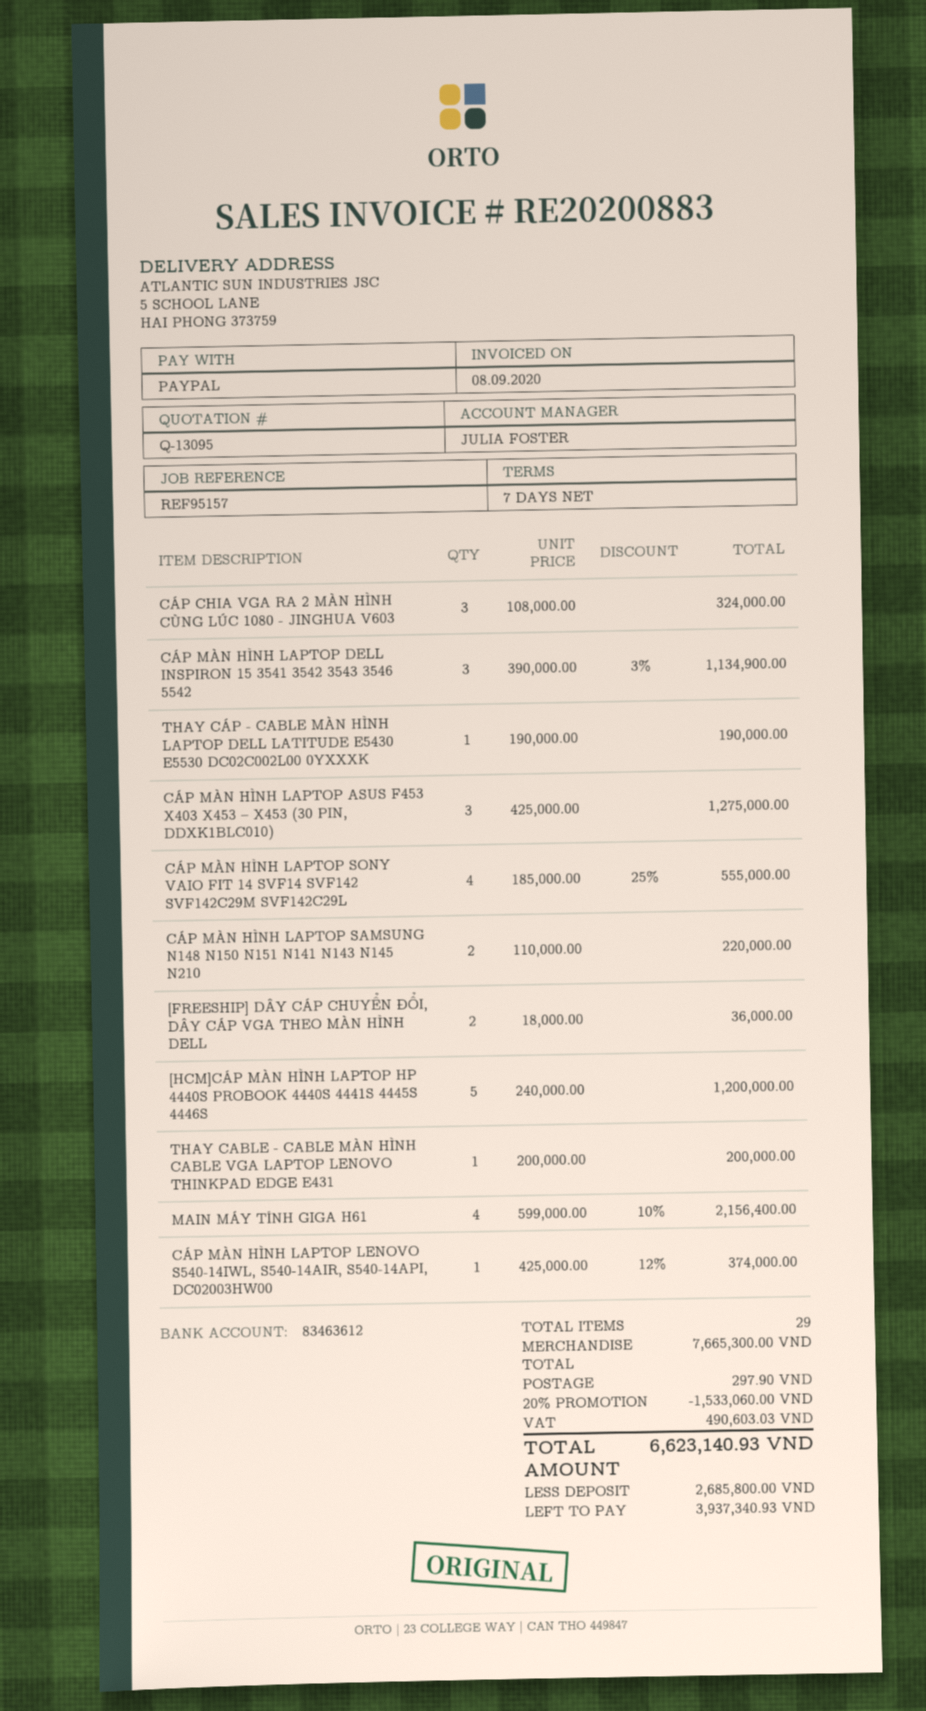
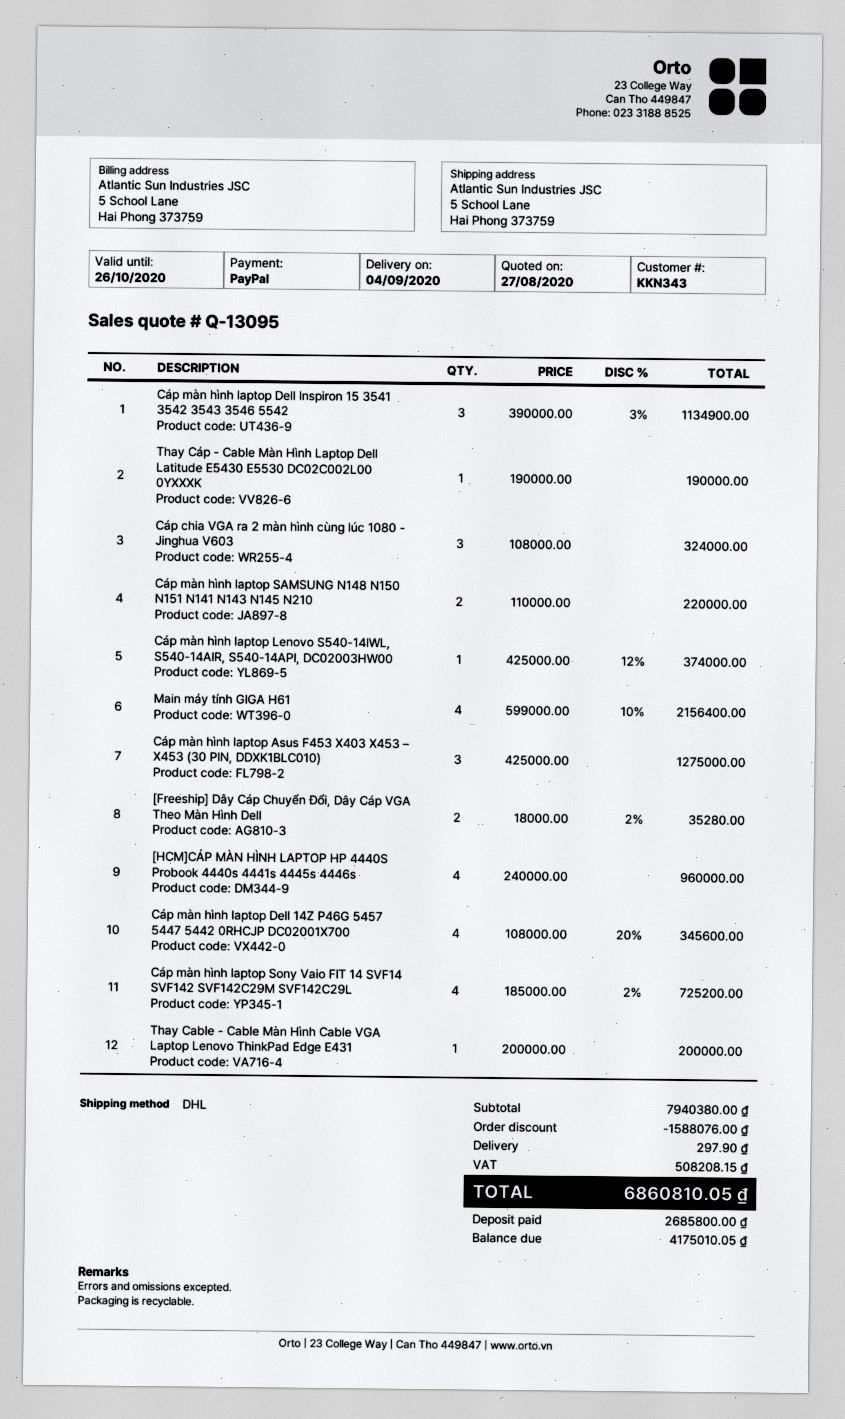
CÁP MÀN HÌNH LAPTOP SONY VAIO FIT 14 SVF14 SVF142 SVF142C29M SVF142C29L: 4 x 185000.00 - 25% = 555000.00 -> 4 x 185000.00 - 2% = 725200.00
[FREESHIP] DÂY CÁP CHUYỂN ĐỔI, DÂY CÁP VGA THEO MÀN HÌNH DELL: 2 x 18000.00 = 36000.00 -> 2 x 18000.00 - 2% = 35280.00
[HCM]CÁP MÀN HÌNH LAPTOP HP 4440S PROBOOK 4440S 4441S 4445S 4446S: 5 x 240000.00 = 1200000.00 -> 4 x 240000.00 = 960000.00
Cáp màn hình laptop Dell 14Z P46G 5457 5447 5442 0RHCJP DC02001X700: none -> 4 x 108000.00 - 20% = 345600.00
subtotal: 7665300.00 -> 7940380.00
discount: 1533060.00 -> 1588076.00
tax: 490603.03 -> 508208.15
total: 6623140.93 -> 6860810.05
balance: 3937340.93 -> 4175010.05

